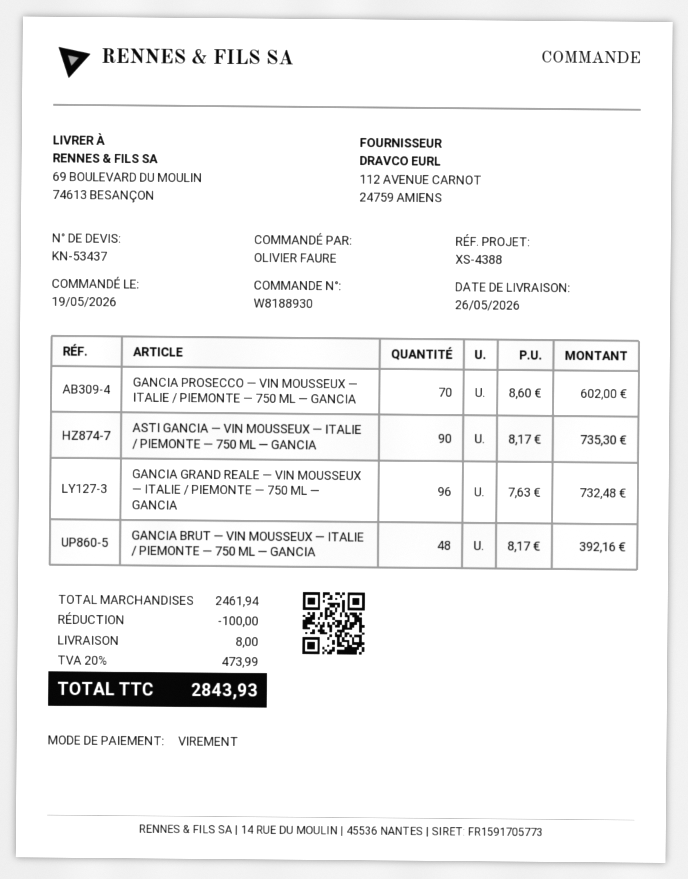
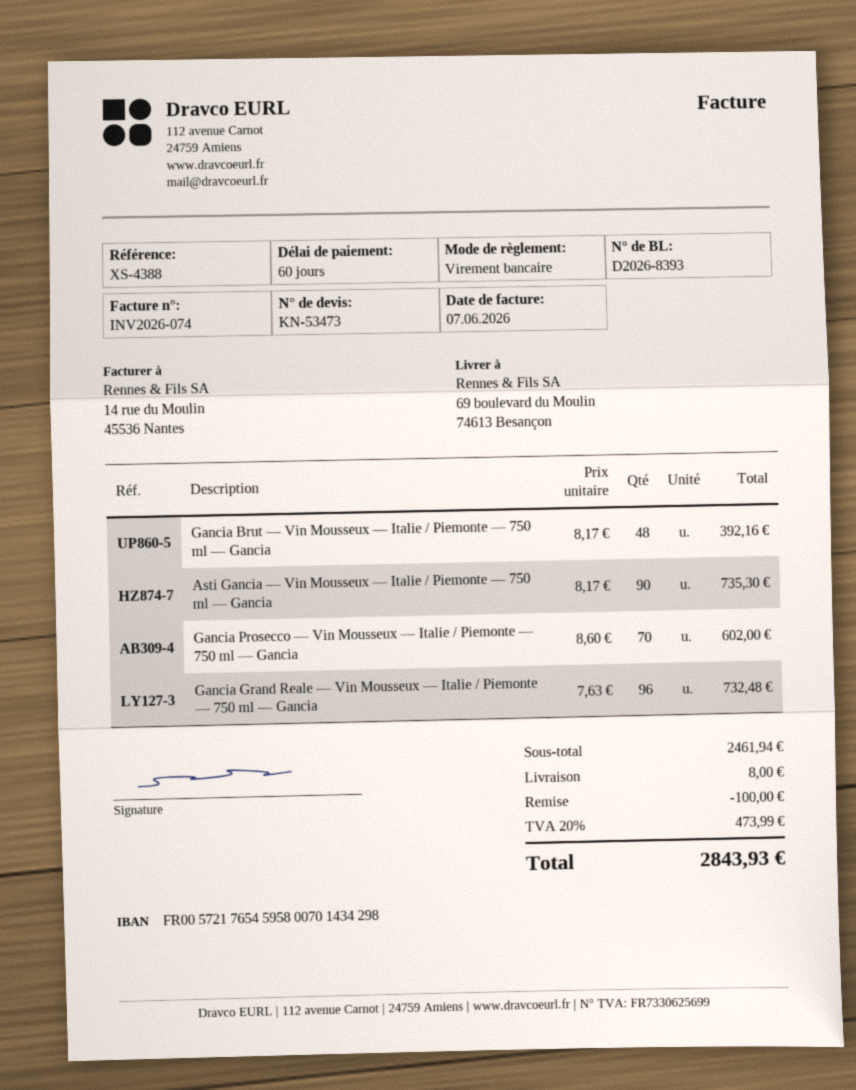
quote number: KN-53437 -> KN-53473

